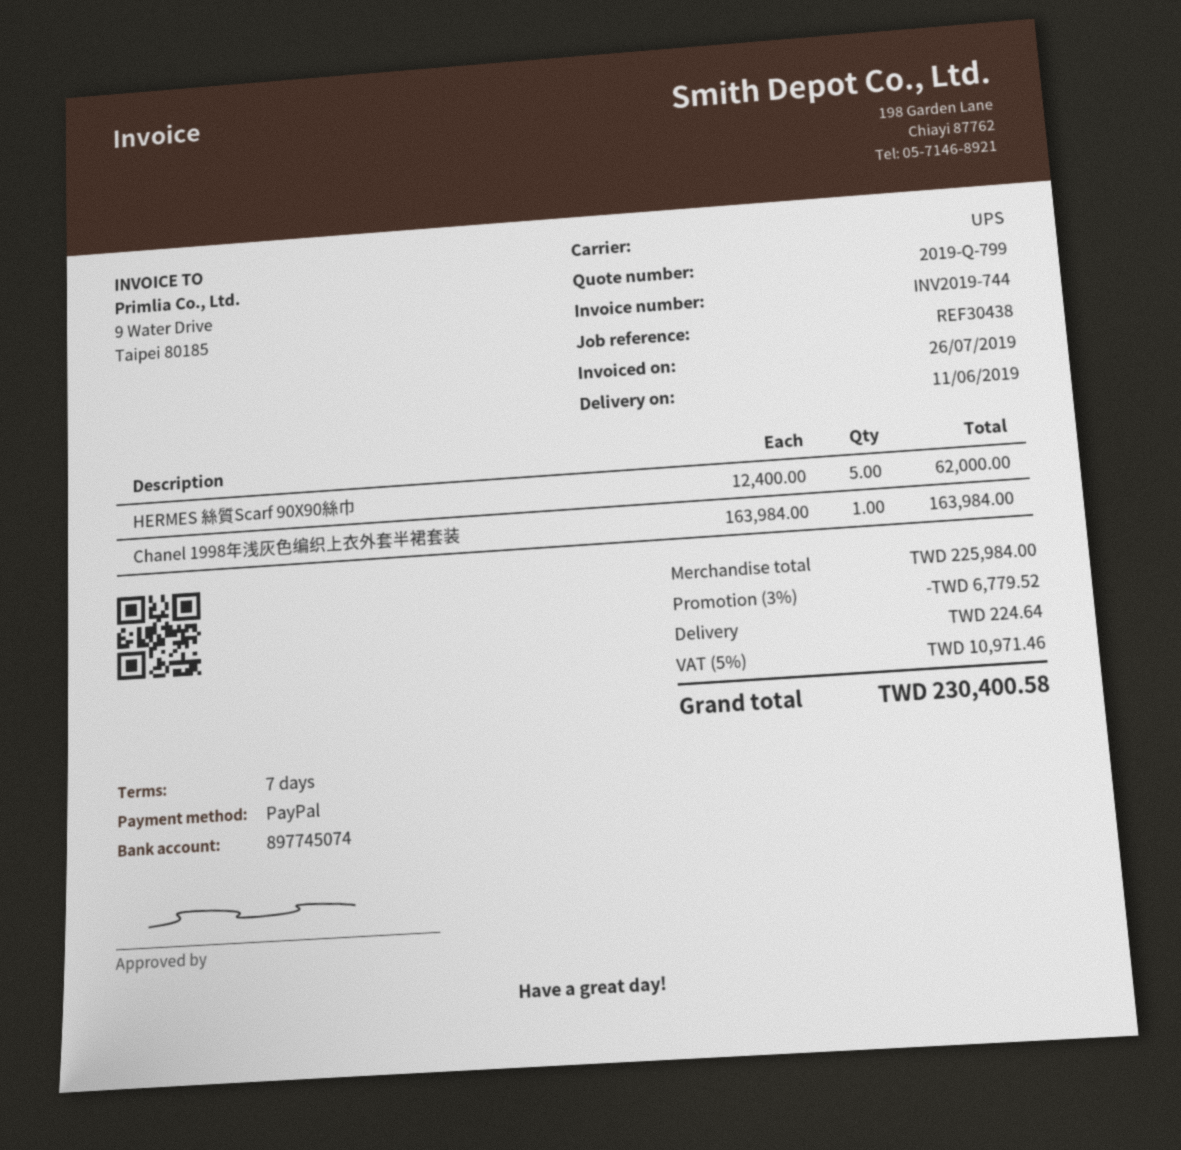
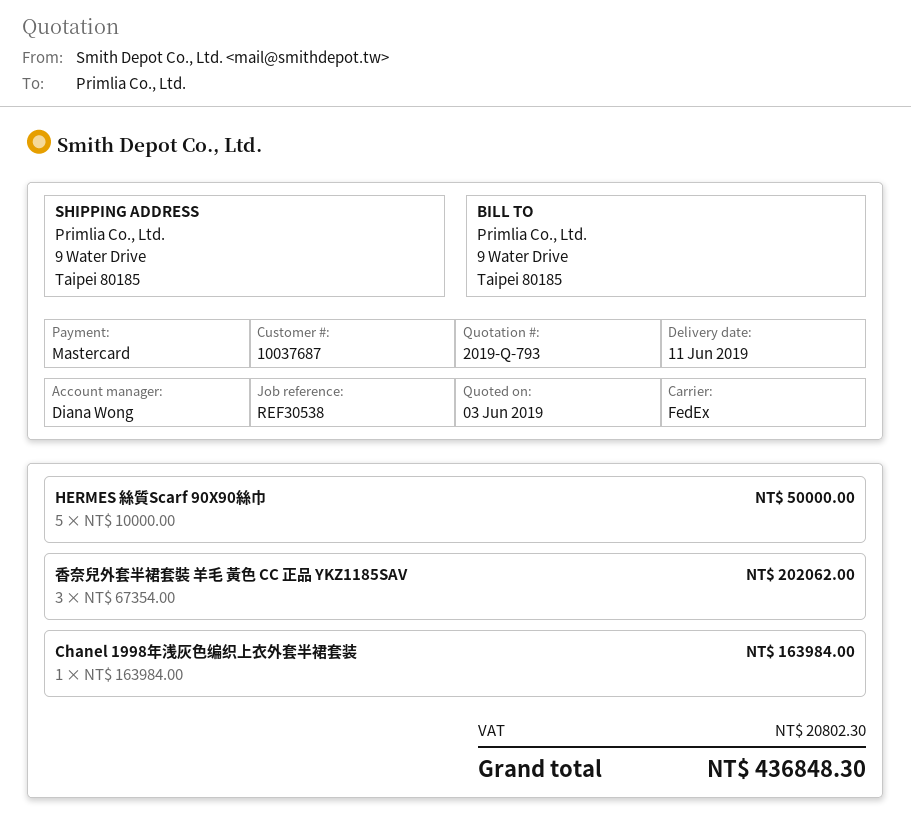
quote number: 2019-Q-799 -> 2019-Q-793
reference: REF30438 -> REF30538
payment method: PayPal -> Mastercard
shipping method: UPS -> FedEx
HERMES 絲質Scarf 90X90絲巾: 5 x 12400.00 = 62000.00 -> 5 x 10000.00 = 50000.00
香奈兒外套半裙套裝 羊毛 黃色 CC 正品 YKZ1185SAV: none -> 3 x 67354.00 = 202062.00
discount: 3% = 6779.52 -> none
shipping: 224.64 -> none
tax: 10971.46 -> 20802.30
total: 230400.58 -> 436848.30

